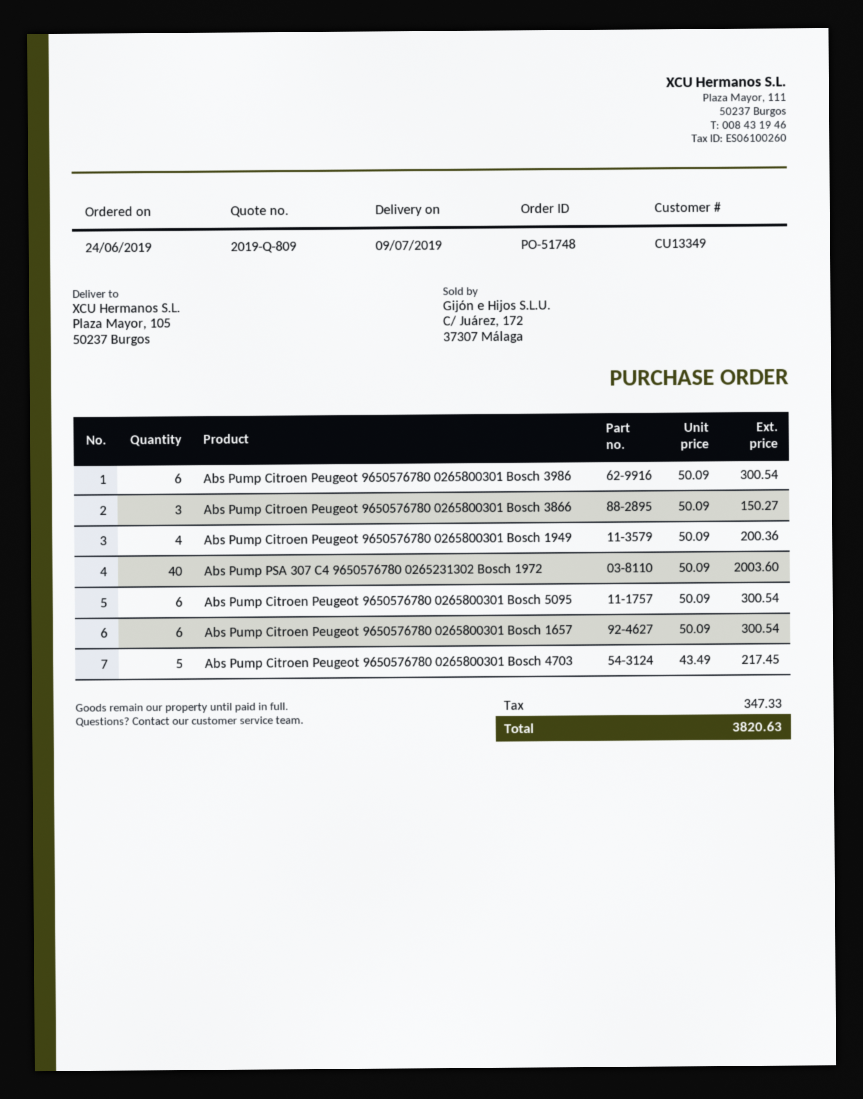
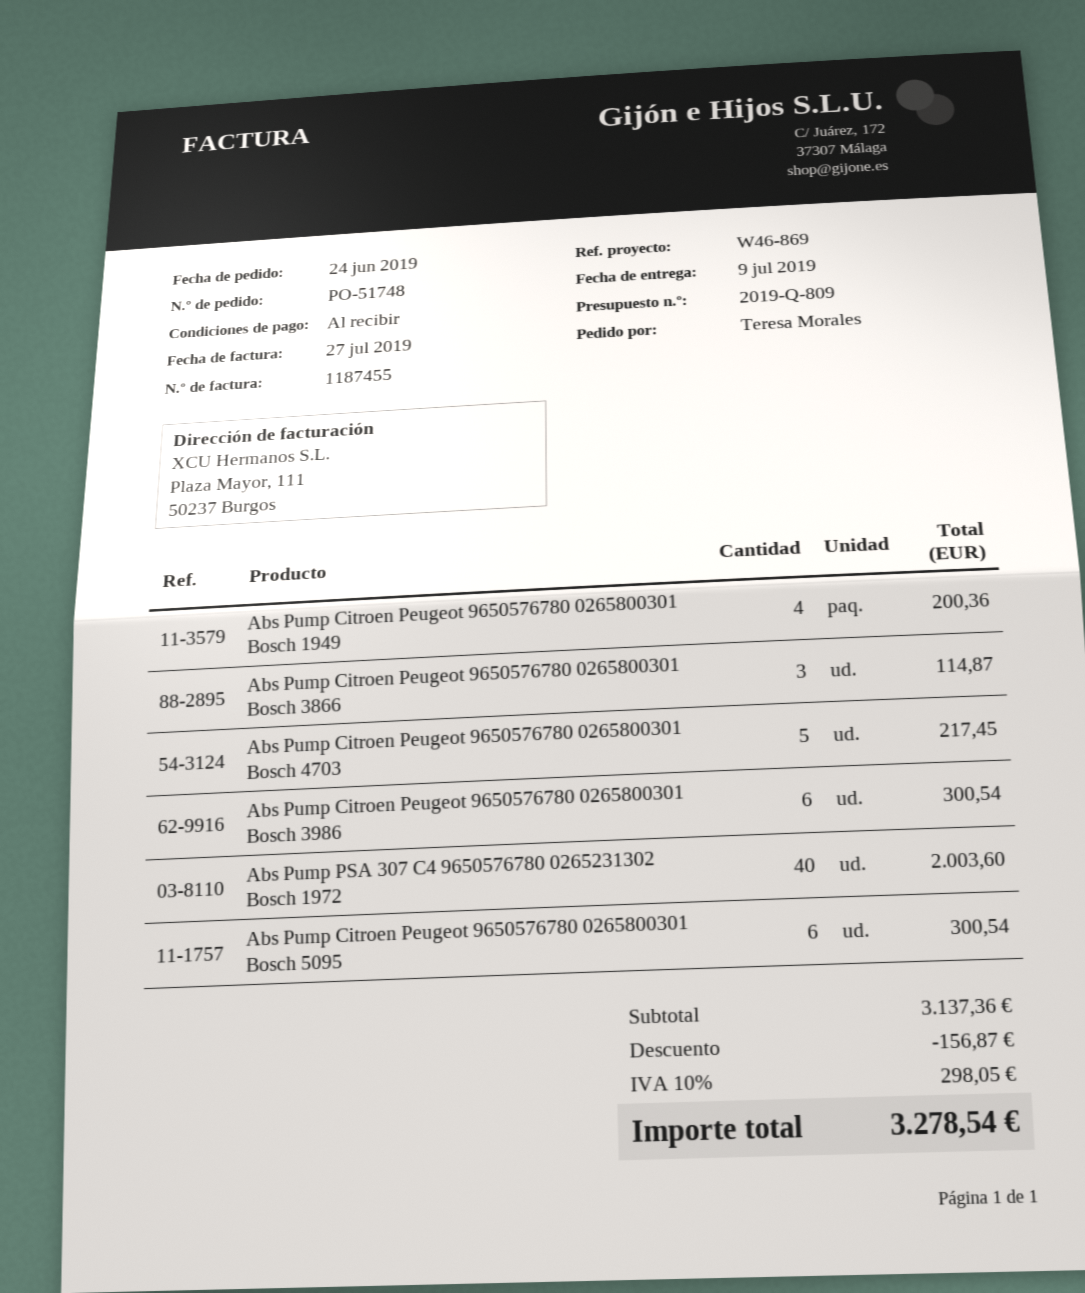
Abs Pump Citroen Peugeot 9650576780 0265800301 Bosch 3866: 3 for 150.27 -> 3 for 114.87
Abs Pump Citroen Peugeot 9650576780 0265800301 Bosch 1657: 6 for 300.54 -> none
discount: none -> 156.87
tax: 347.33 -> 298.05
total: 3820.63 -> 3278.54

